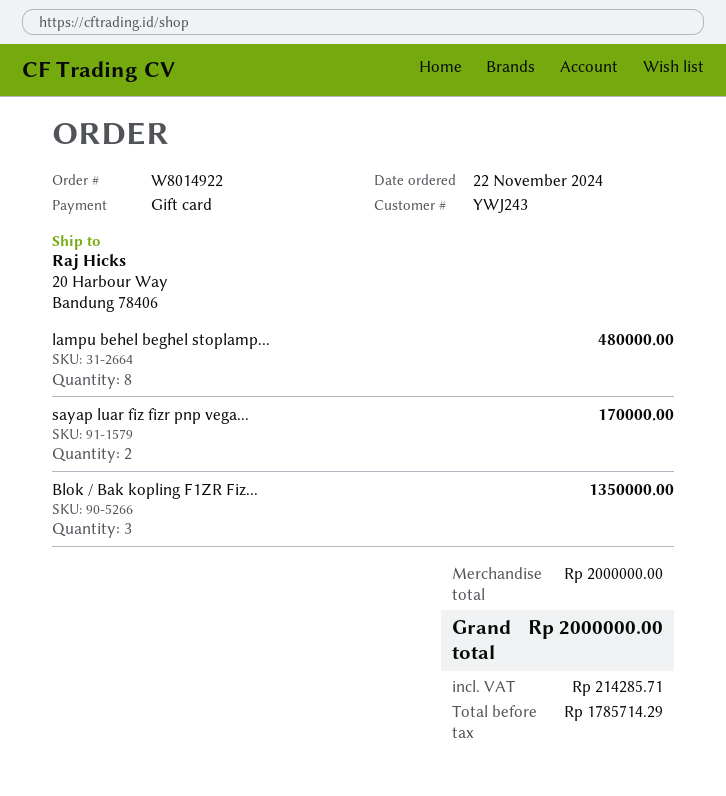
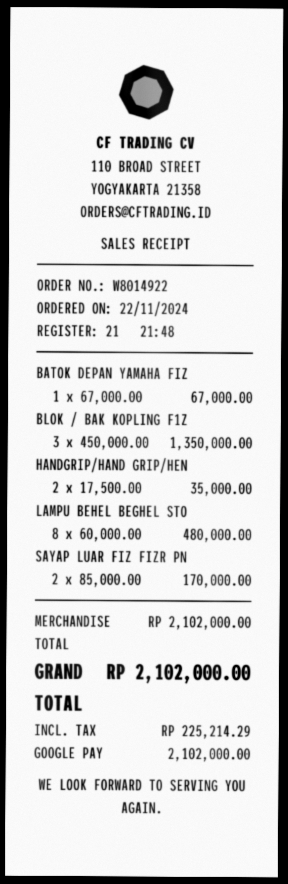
payment method: gift card -> Google Pay
BATOK DEPAN YAMAHA FIZ: none -> 1 for 67000.00
HANDGRIP/HAND GRIP/HEN: none -> 2 for 35000.00
subtotal: 2000000.00 -> 2102000.00
tax: 214285.71 -> 225214.29
total: 2000000.00 -> 2102000.00

